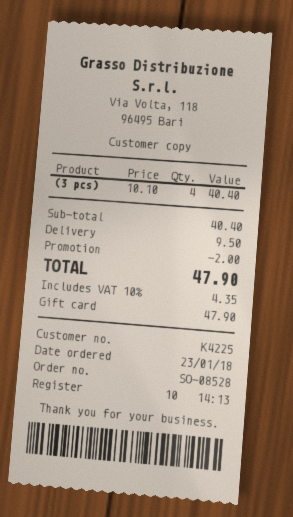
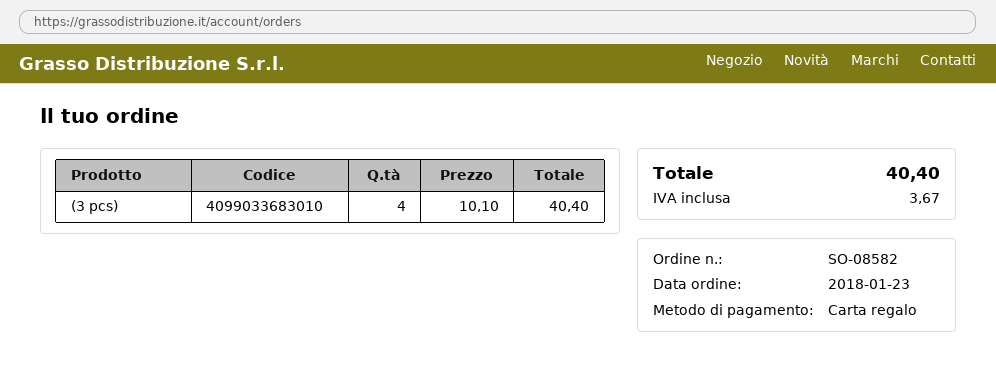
order number: SO-08528 -> SO-08582
discount: 2.00 -> none
shipping: 9.50 -> none
tax: 4.35 -> 3.67
total: 47.90 -> 40.40

